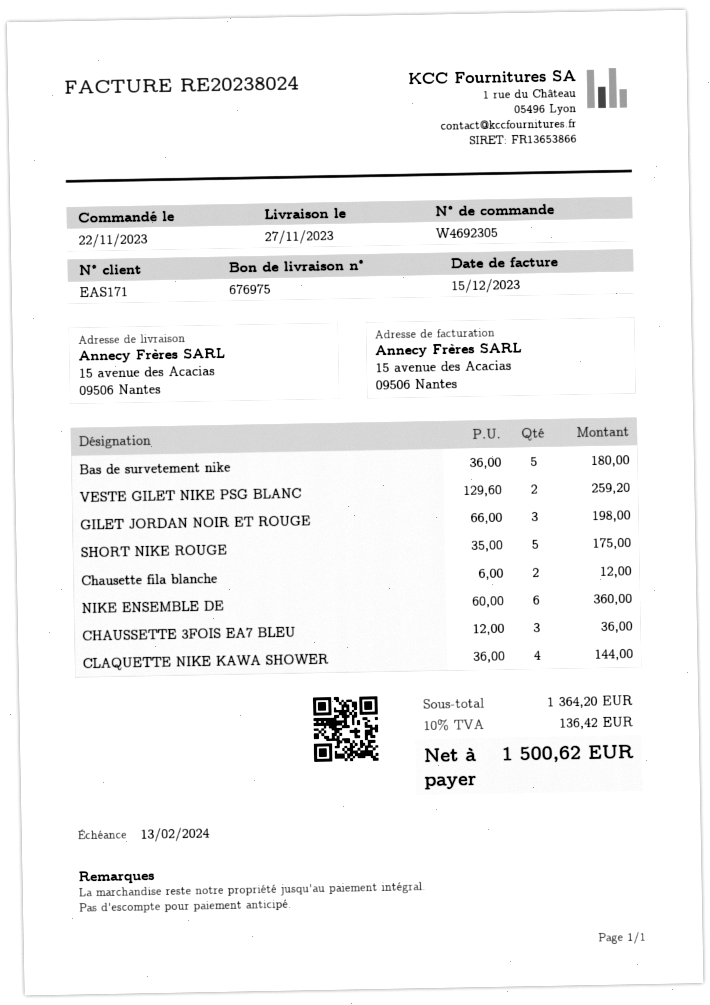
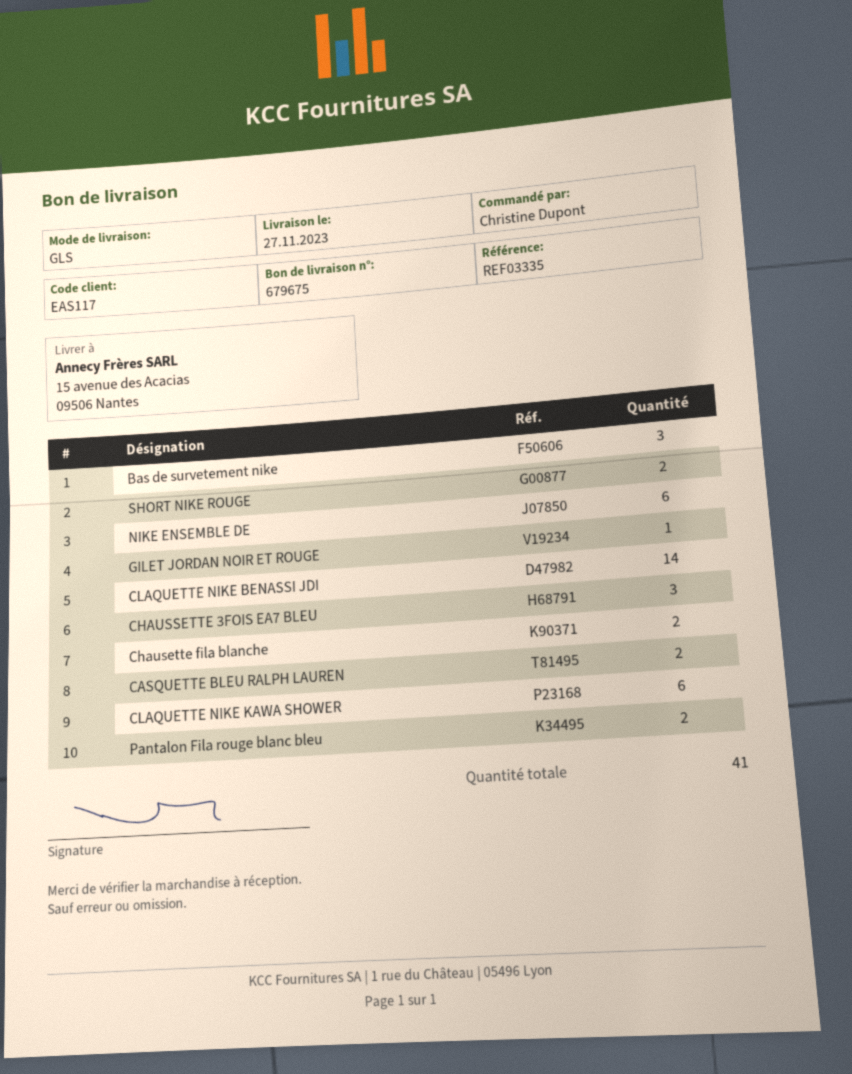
delivery note number: 676975 -> 679675
customer number: EAS171 -> EAS117
Bas de survetement nike: 5 -> 3
VESTE GILET NIKE PSG BLANC: 2 -> none
GILET JORDAN NOIR ET ROUGE: 3 -> 1
SHORT NIKE ROUGE: 5 -> 2
CLAQUETTE NIKE KAWA SHOWER: 4 -> 6
CLAQUETTE NIKE BENASSI JDI: none -> 14
CASQUETTE BLEU RALPH LAUREN: none -> 2
Pantalon Fila rouge blanc bleu: none -> 2

